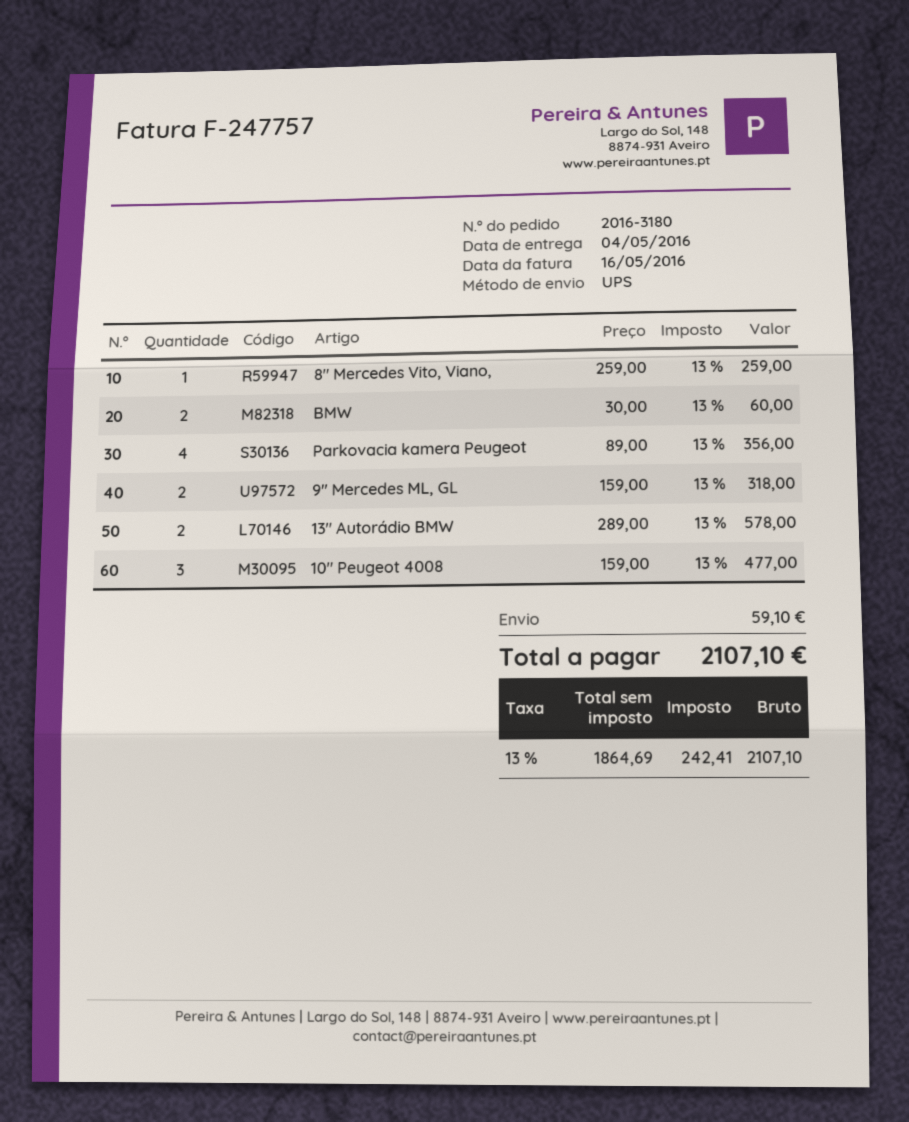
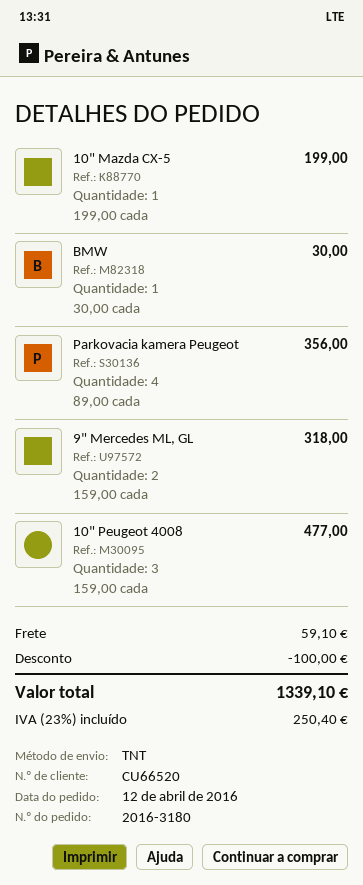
shipping method: UPS -> TNT
8" Mercedes Vito, Viano,: 1 x 259.00 = 259.00 -> none
BMW: 2 x 30.00 = 60.00 -> 1 x 30.00 = 30.00
13" Autorádio BMW: 2 x 289.00 = 578.00 -> none
10" Mazda CX-5: none -> 1 x 199.00 = 199.00
discount: none -> 100.00
tax: 13% = 242.41 -> 23% = 250.40
total: 2107.10 -> 1339.10

